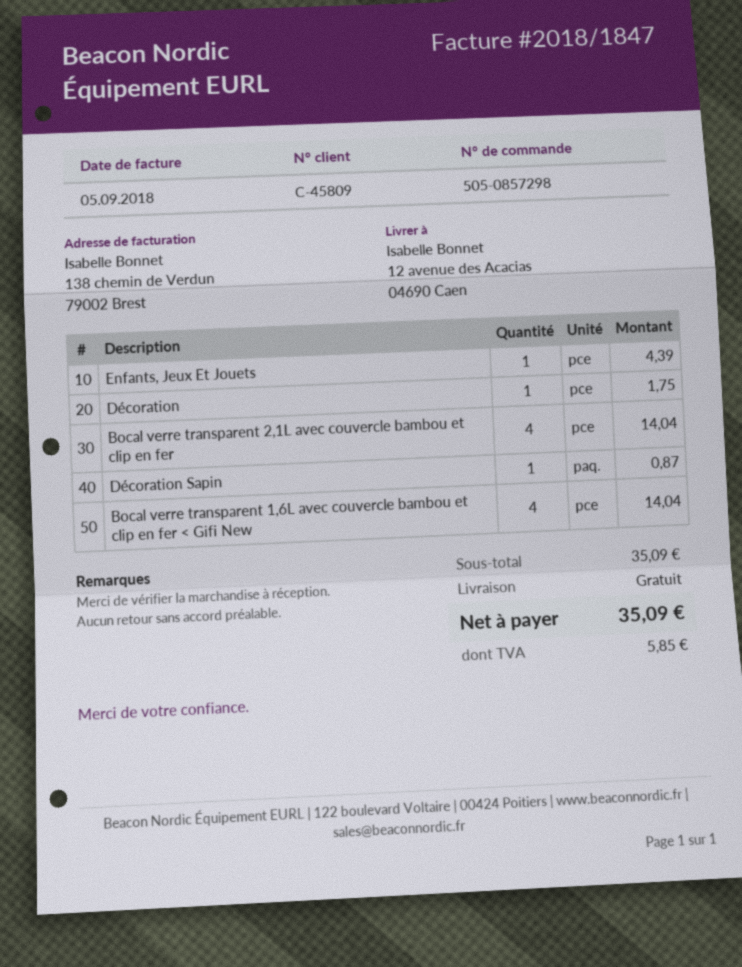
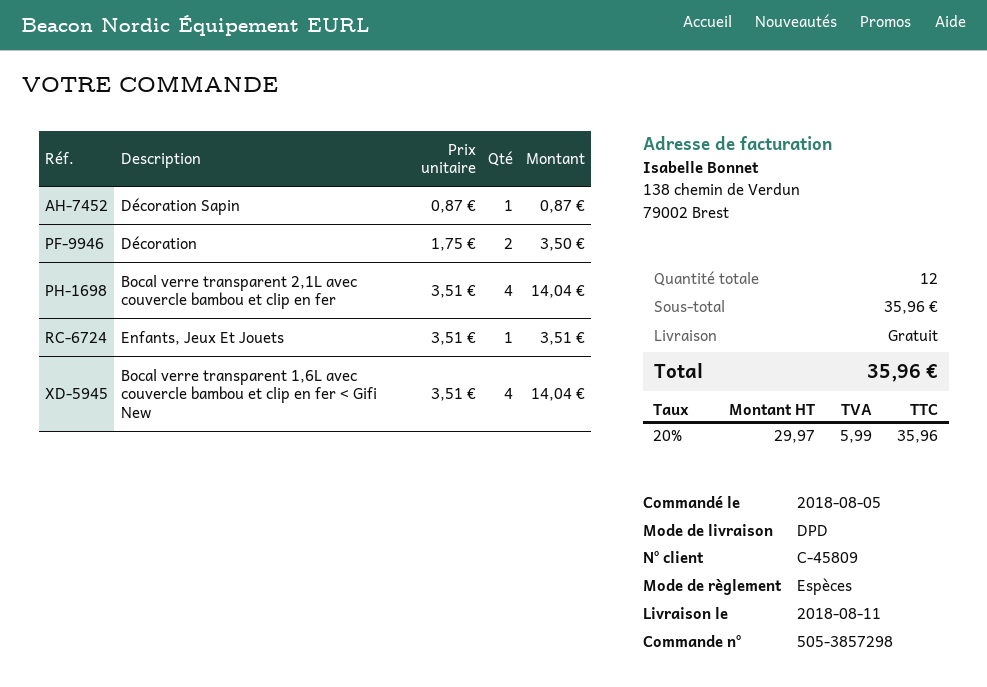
order number: 505-0857298 -> 505-3857298
Enfants, Jeux Et Jouets: 1 for 4.39 -> 1 for 3.51
Décoration: 1 for 1.75 -> 2 for 3.50
subtotal: 35.09 -> 35.96
tax: 5.85 -> 5.99
total: 35.09 -> 35.96

